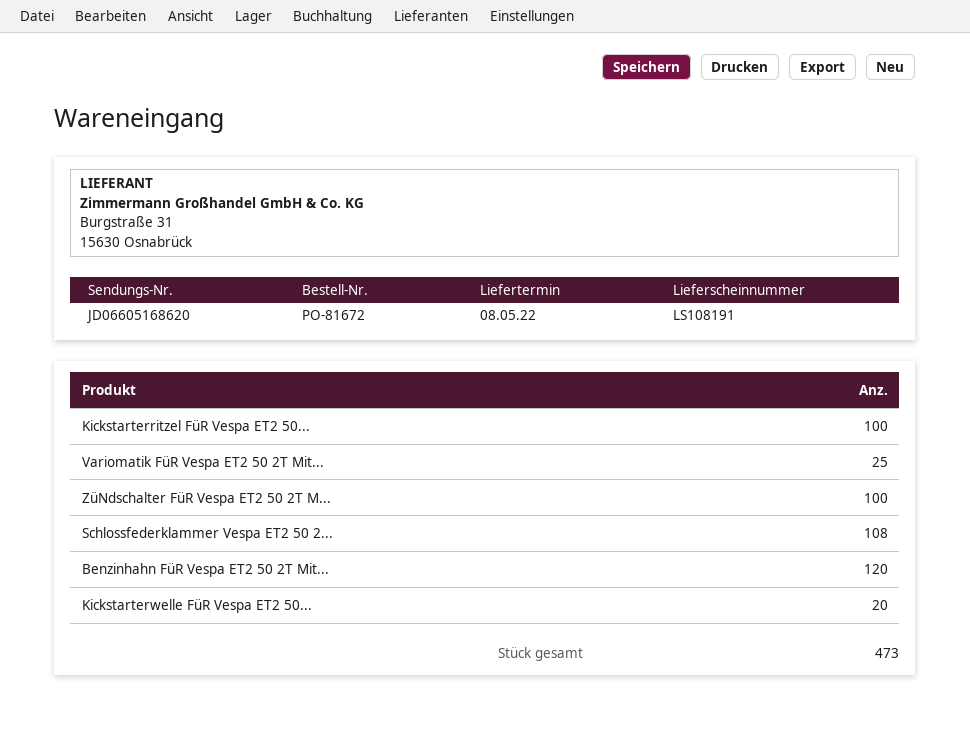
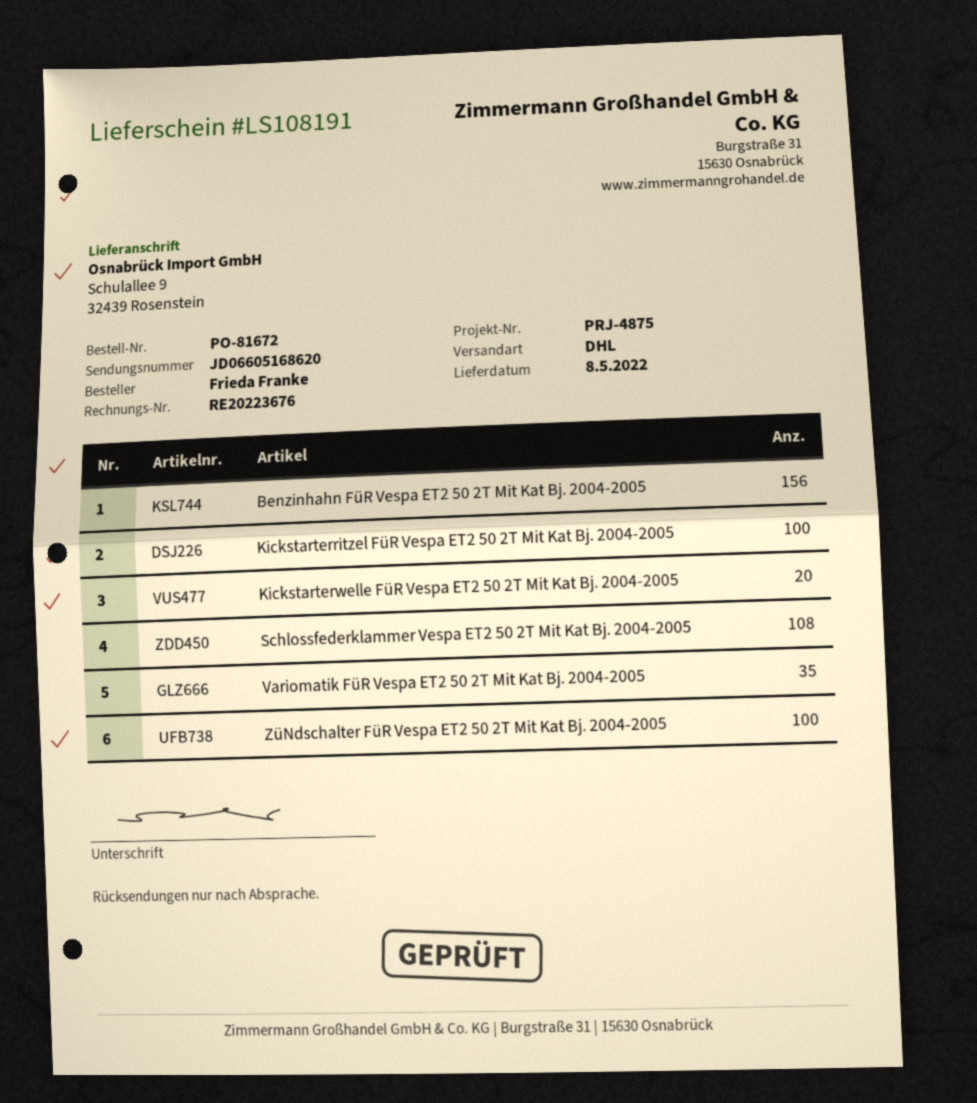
Variomatik FüR Vespa ET2 50 2T Mit...: 25 -> 35
Benzinhahn FüR Vespa ET2 50 2T Mit...: 120 -> 156

